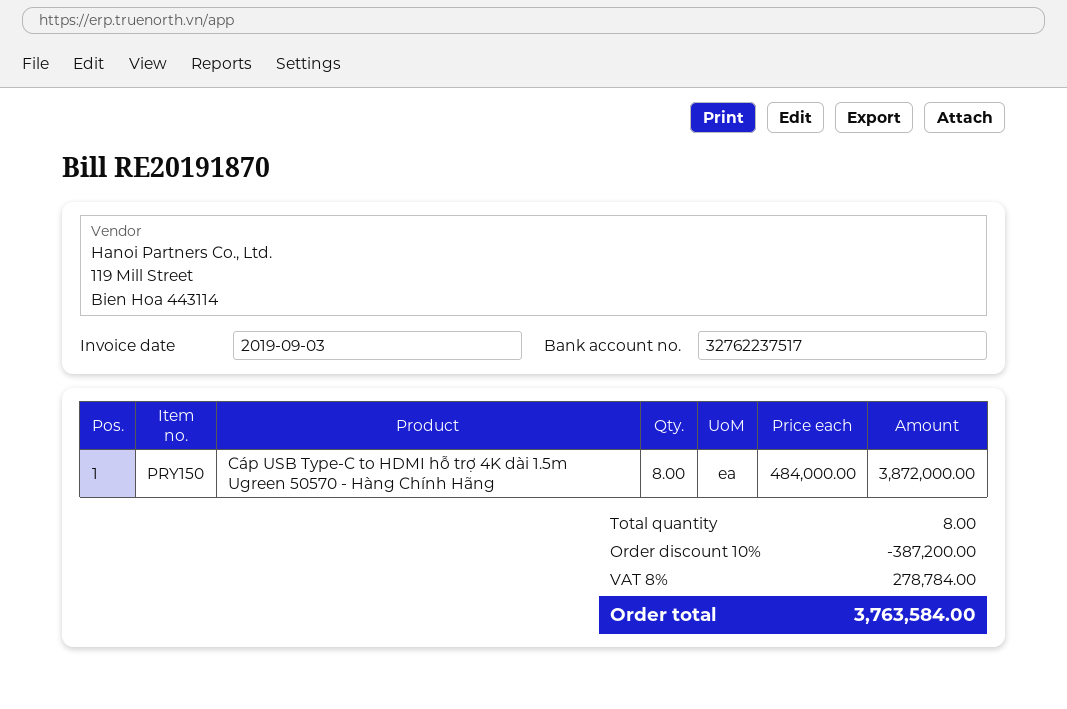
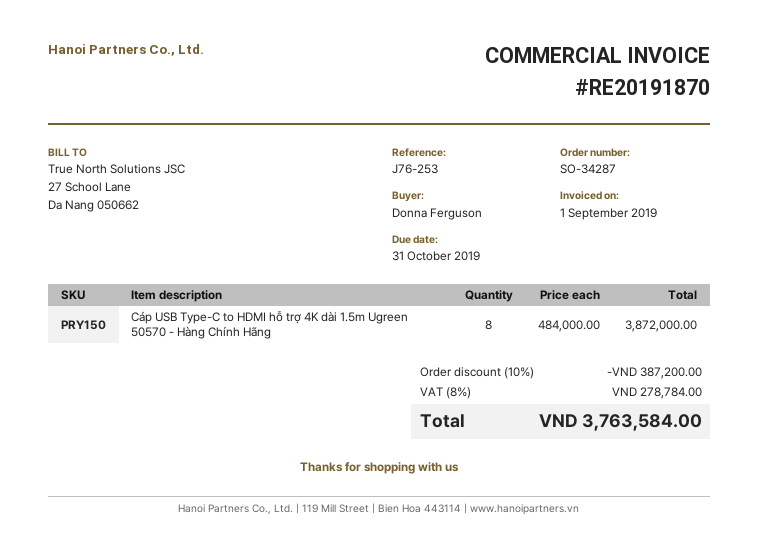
invoice date: 2019-09-03 -> 2019-09-01

